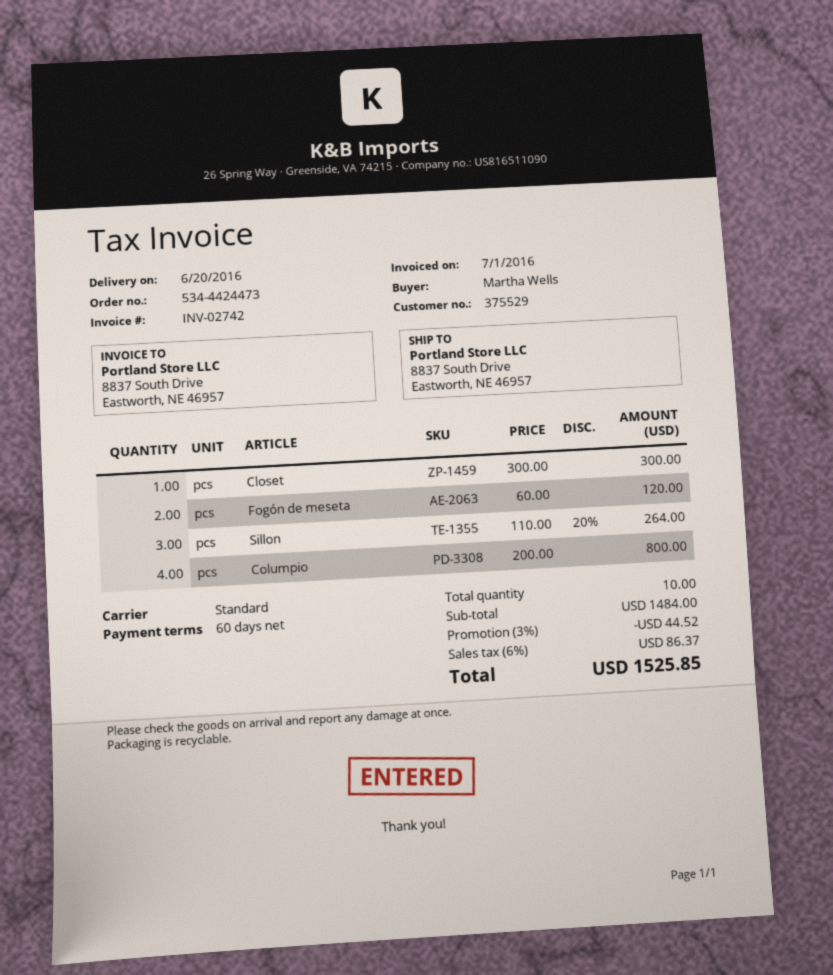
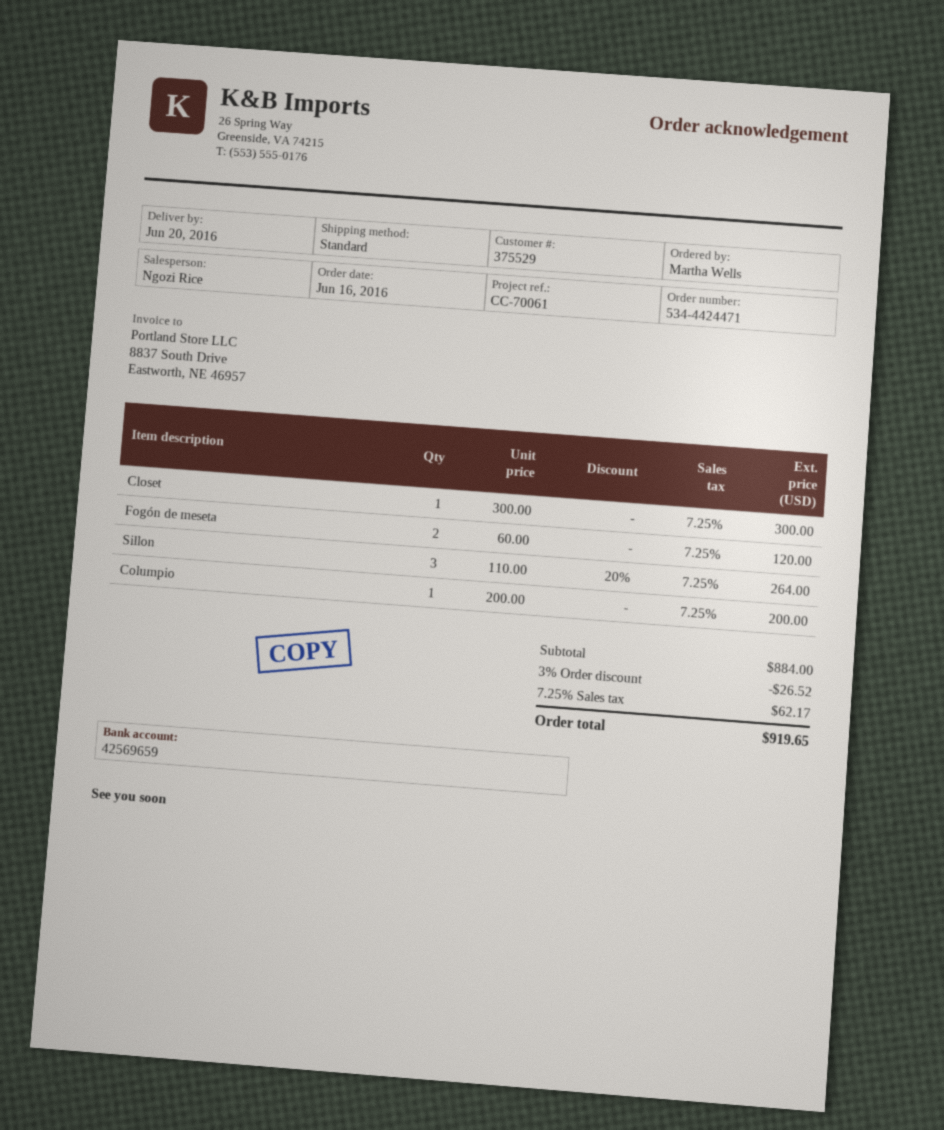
order number: 534-4424473 -> 534-4424471
Columpio: 4 x 200.00 = 800.00 -> 1 x 200.00 = 200.00
subtotal: 1484.00 -> 884.00
discount: 3% = 44.52 -> 3% = 26.52
tax: 6% = 86.37 -> 7.25% = 62.17
total: 1525.85 -> 919.65

